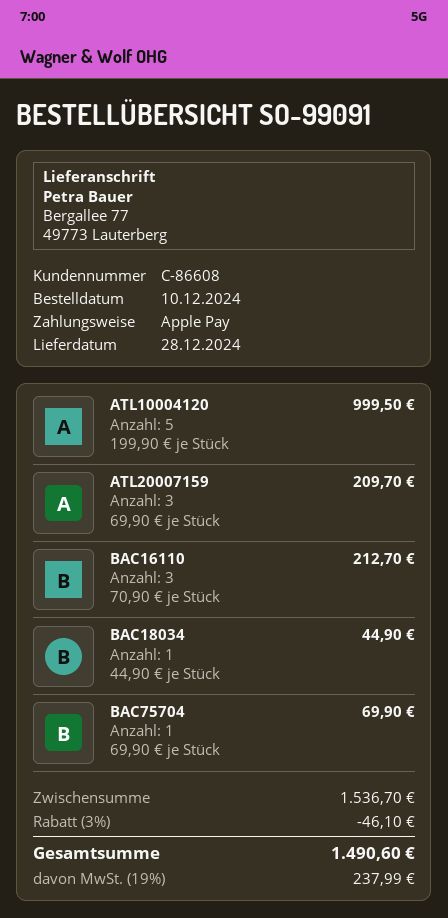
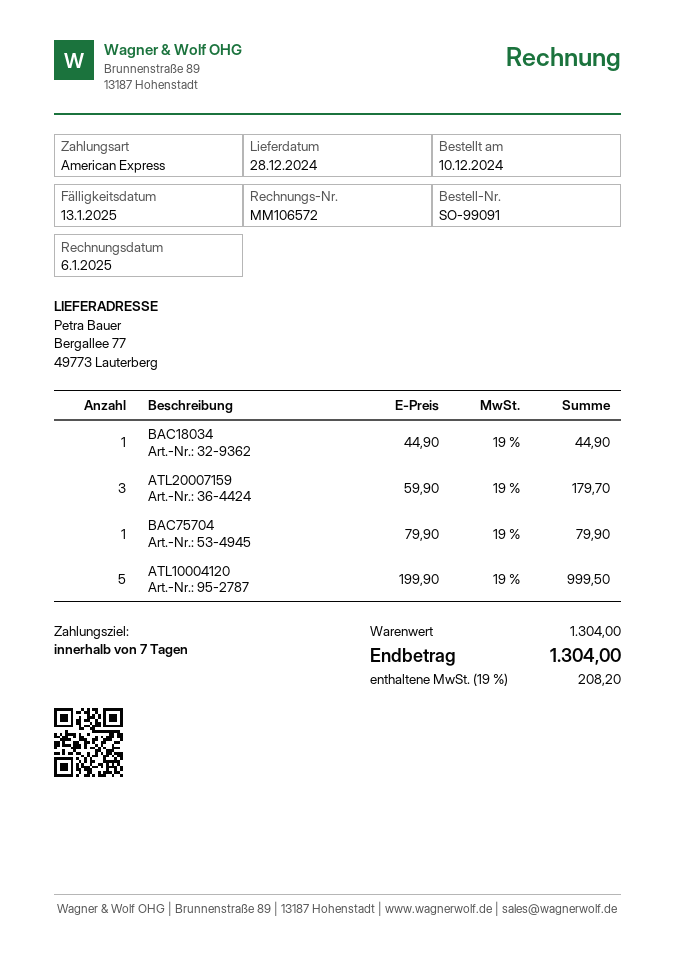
payment method: Apple Pay -> American Express
ATL20007159: 3 x 69.90 = 209.70 -> 3 x 59.90 = 179.70
BAC16110: 3 x 70.90 = 212.70 -> none
BAC75704: 1 x 69.90 = 69.90 -> 1 x 79.90 = 79.90
subtotal: 1536.70 -> 1304.00
discount: 3% = 46.10 -> none
tax: 19% = 237.99 -> 19% = 208.20
total: 1490.60 -> 1304.00

